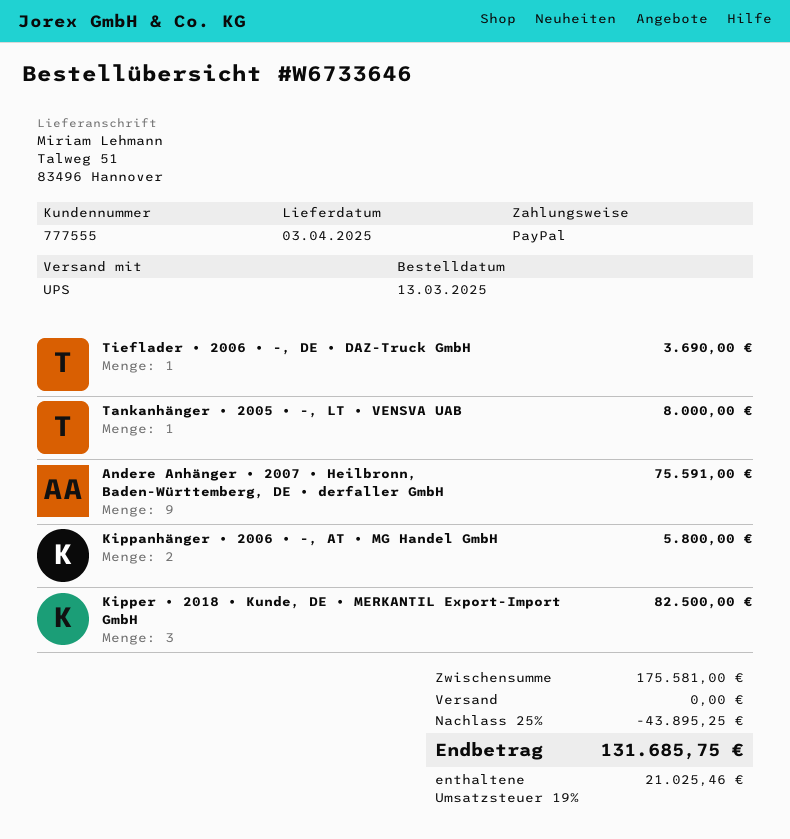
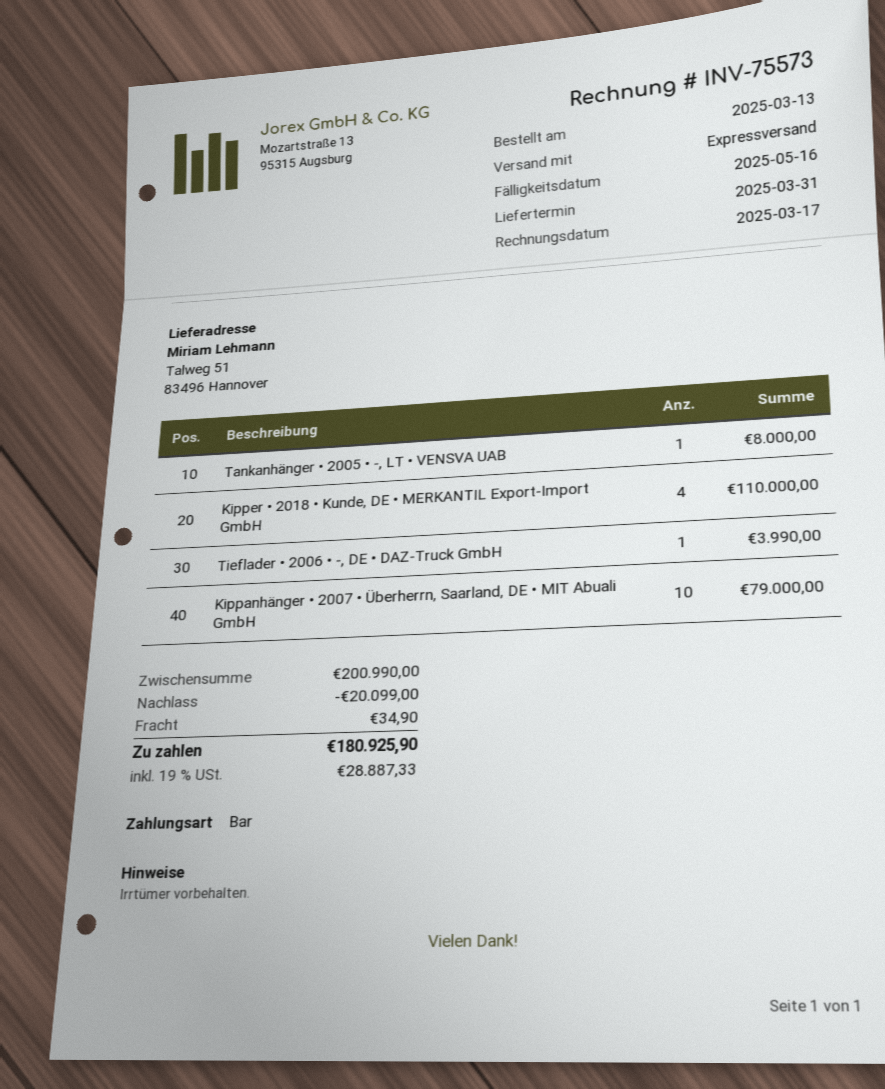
delivery date: 2025-04-03 -> 2025-03-31
payment method: PayPal -> cash
shipping method: UPS -> express
Tieflader • 2006 • -, DE • DAZ-Truck GmbH: 1 for 3690.00 -> 1 for 3990.00
Andere Anhänger • 2007 • Heilbronn, Baden-Württemberg, DE • derfaller GmbH: 9 for 75591.00 -> none
Kippanhänger • 2006 • -, AT • MG Handel GmbH: 2 for 5800.00 -> none
Kipper • 2018 • Kunde, DE • MERKANTIL Export-Import GmbH: 3 for 82500.00 -> 4 for 110000.00
Kippanhänger • 2007 • Überherrn, Saarland, DE • MIT Abuali GmbH: none -> 10 for 79000.00
subtotal: 175581.00 -> 200990.00
discount: 43895.25 -> 20099.00
shipping: 0.00 -> 34.90
tax: 19% = 21025.46 -> 19% = 28887.33
total: 131685.75 -> 180925.90

